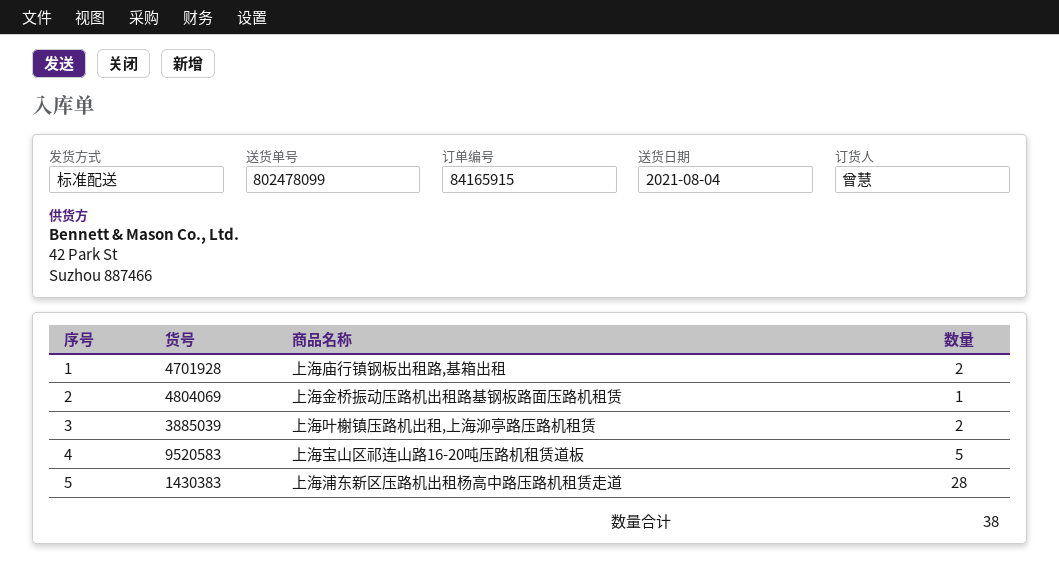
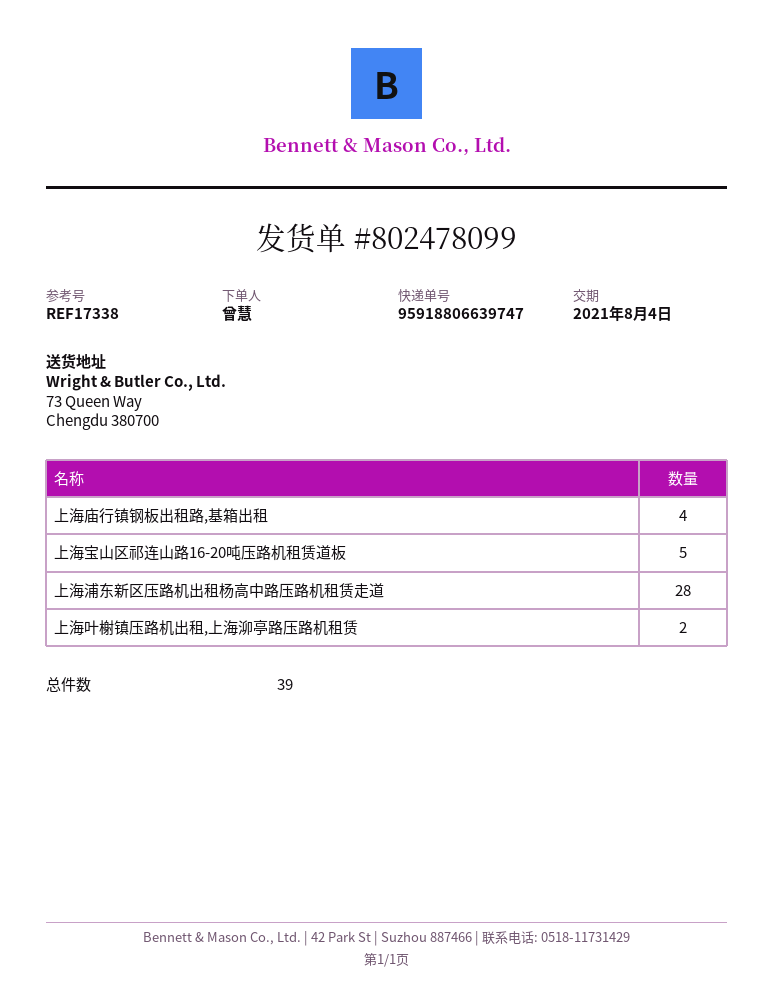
上海庙行镇钢板出租路,基箱出租: 2 -> 4
上海金桥振动压路机出租路基钢板路面压路机租赁: 1 -> none
total quantity: 38 -> 39

